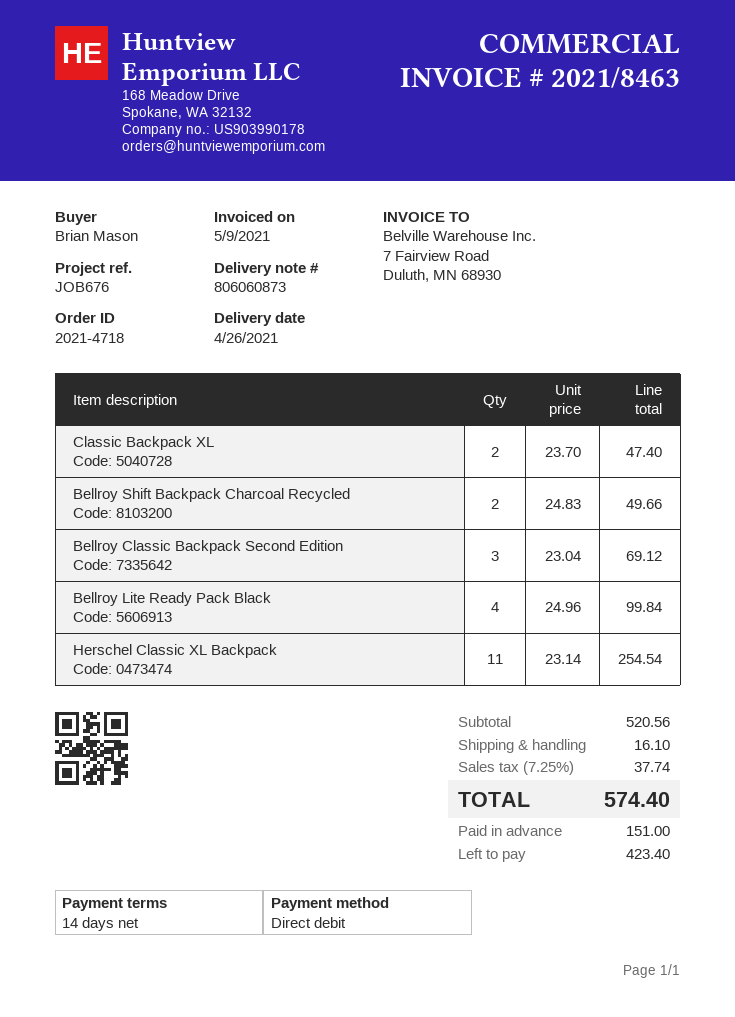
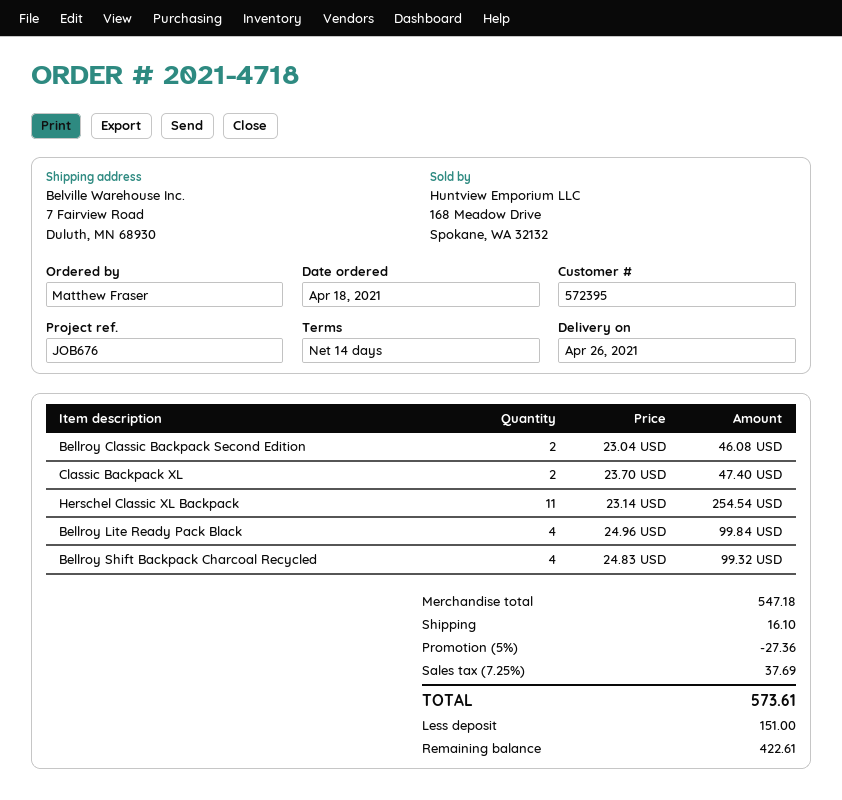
ordered by: Brian Mason -> Matthew Fraser
Bellroy Shift Backpack Charcoal Recycled: 2 x 24.83 = 49.66 -> 4 x 24.83 = 99.32
Bellroy Classic Backpack Second Edition: 3 x 23.04 = 69.12 -> 2 x 23.04 = 46.08
subtotal: 520.56 -> 547.18
discount: none -> 5% = 27.36
tax: 7.25% = 37.74 -> 7.25% = 37.69
total: 574.40 -> 573.61
balance: 423.40 -> 422.61

